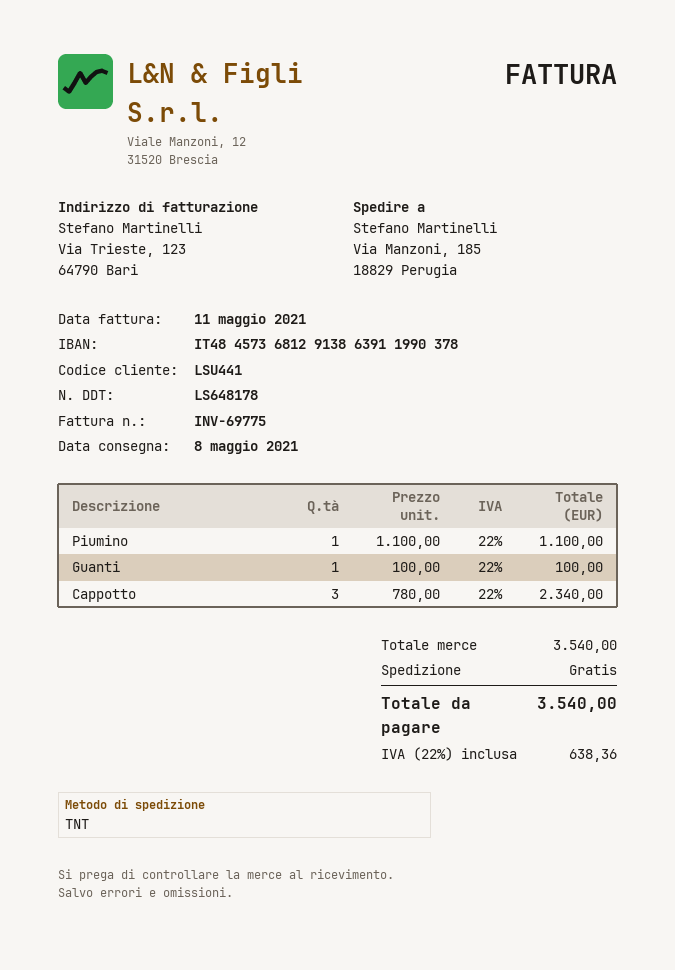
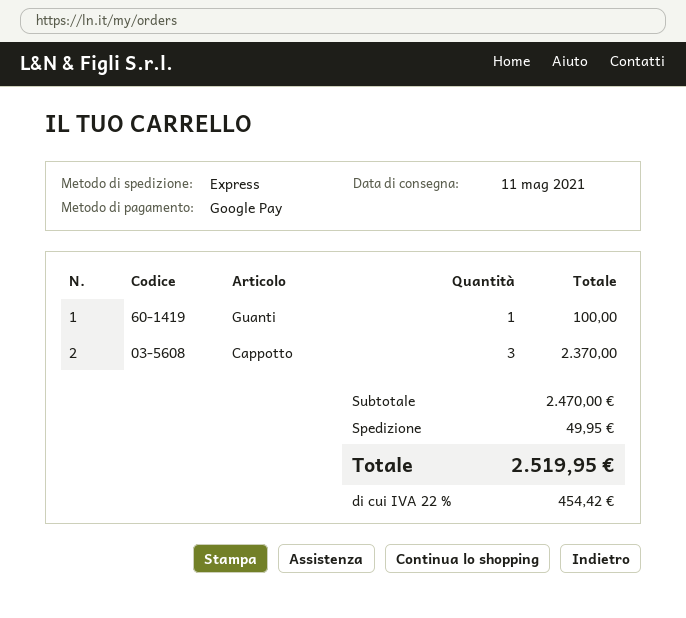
delivery date: 2021-05-08 -> 2021-05-11
shipping method: TNT -> express
Piumino: 1 for 1100.00 -> none
Cappotto: 3 for 2340.00 -> 3 for 2370.00
subtotal: 3540.00 -> 2470.00
shipping: 0.00 -> 49.95
tax: 22% = 638.36 -> 22% = 454.42
total: 3540.00 -> 2519.95

